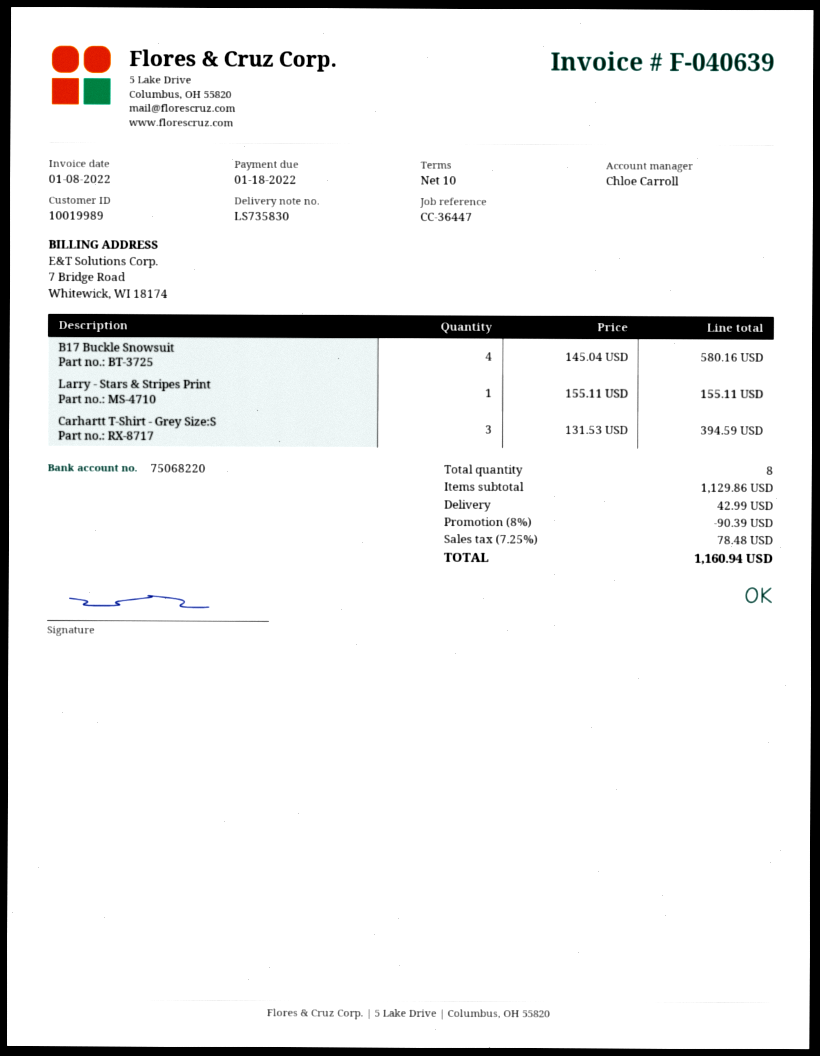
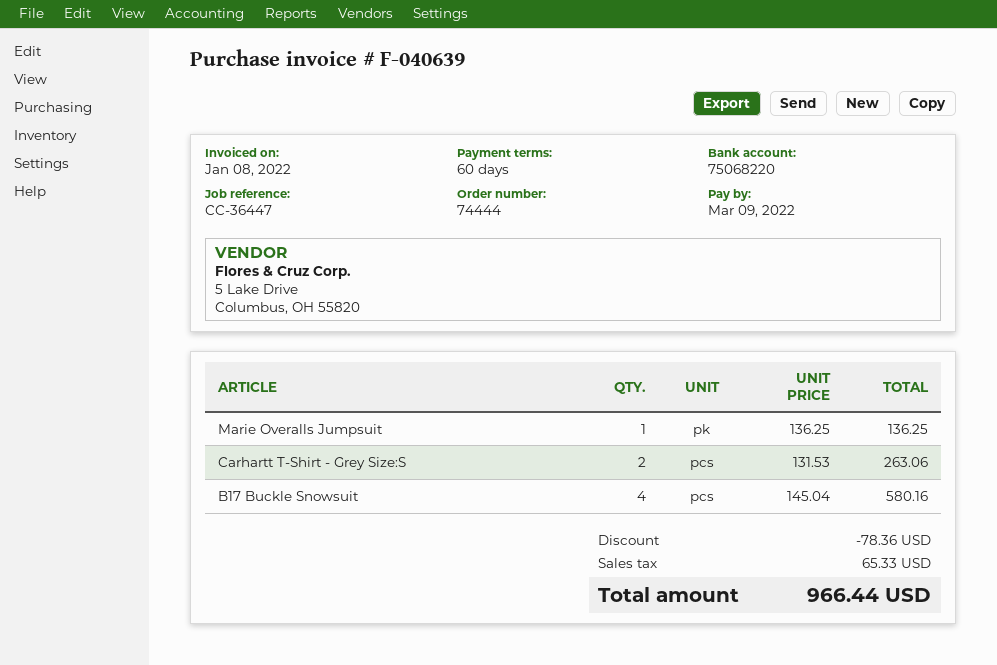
payment terms: 10 days -> 60 days
due date: 2022-01-18 -> 2022-03-09
Larry - Stars & Stripes Print: 1 x 155.11 = 155.11 -> none
Carhartt T-Shirt - Grey Size:S: 3 x 131.53 = 394.59 -> 2 x 131.53 = 263.06
Marie Overalls Jumpsuit: none -> 1 x 136.25 = 136.25
discount: 90.39 -> 78.36
shipping: 42.99 -> none
tax: 78.48 -> 65.33
total: 1160.94 -> 966.44

